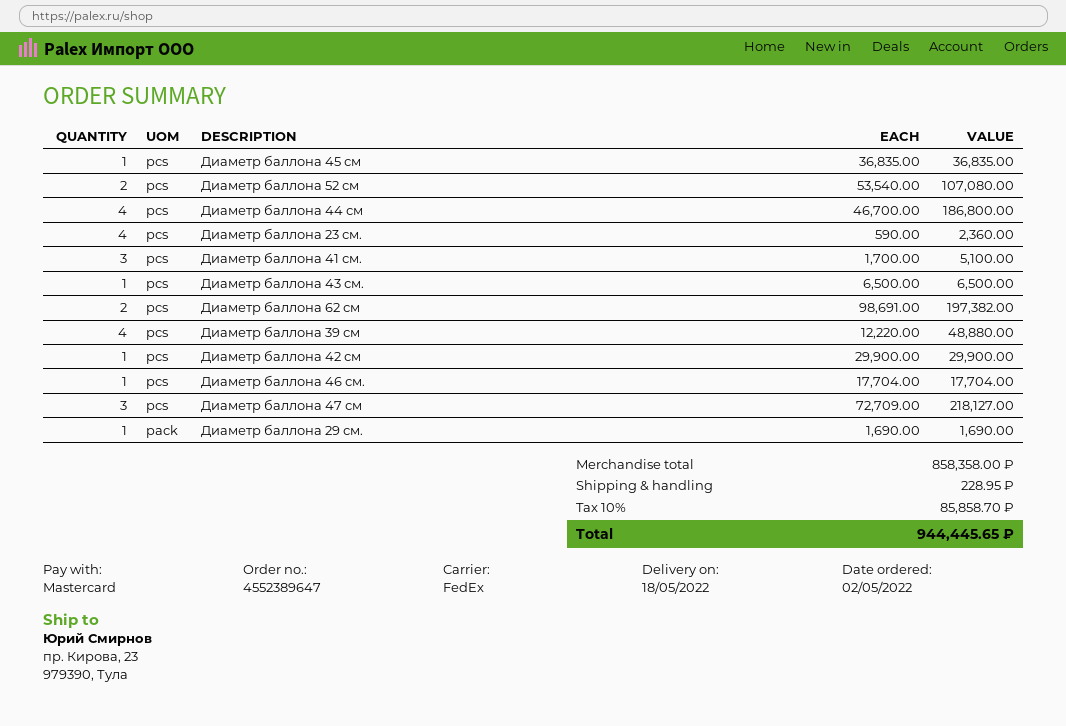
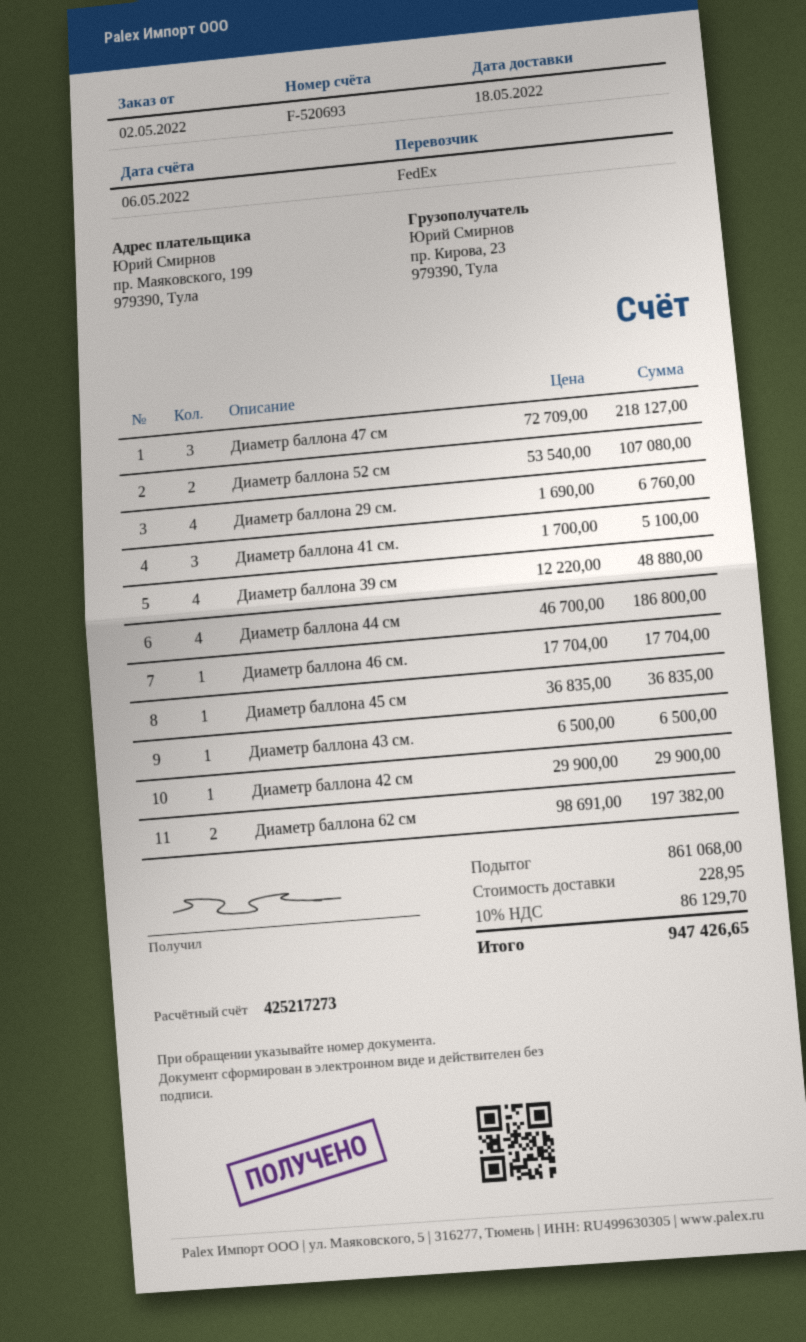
Диаметр баллона 23 см.: 4 x 590.00 = 2360.00 -> none
Диаметр баллона 29 см.: 1 x 1690.00 = 1690.00 -> 4 x 1690.00 = 6760.00
subtotal: 858358.00 -> 861068.00
tax: 10% = 85858.70 -> 10% = 86129.70
total: 944445.65 -> 947426.65

